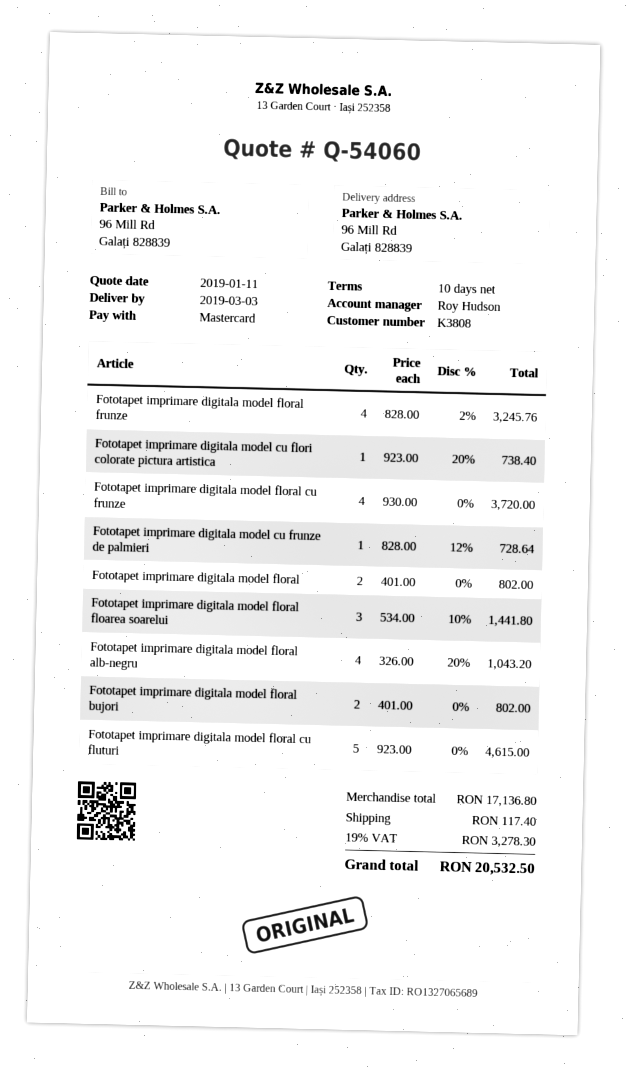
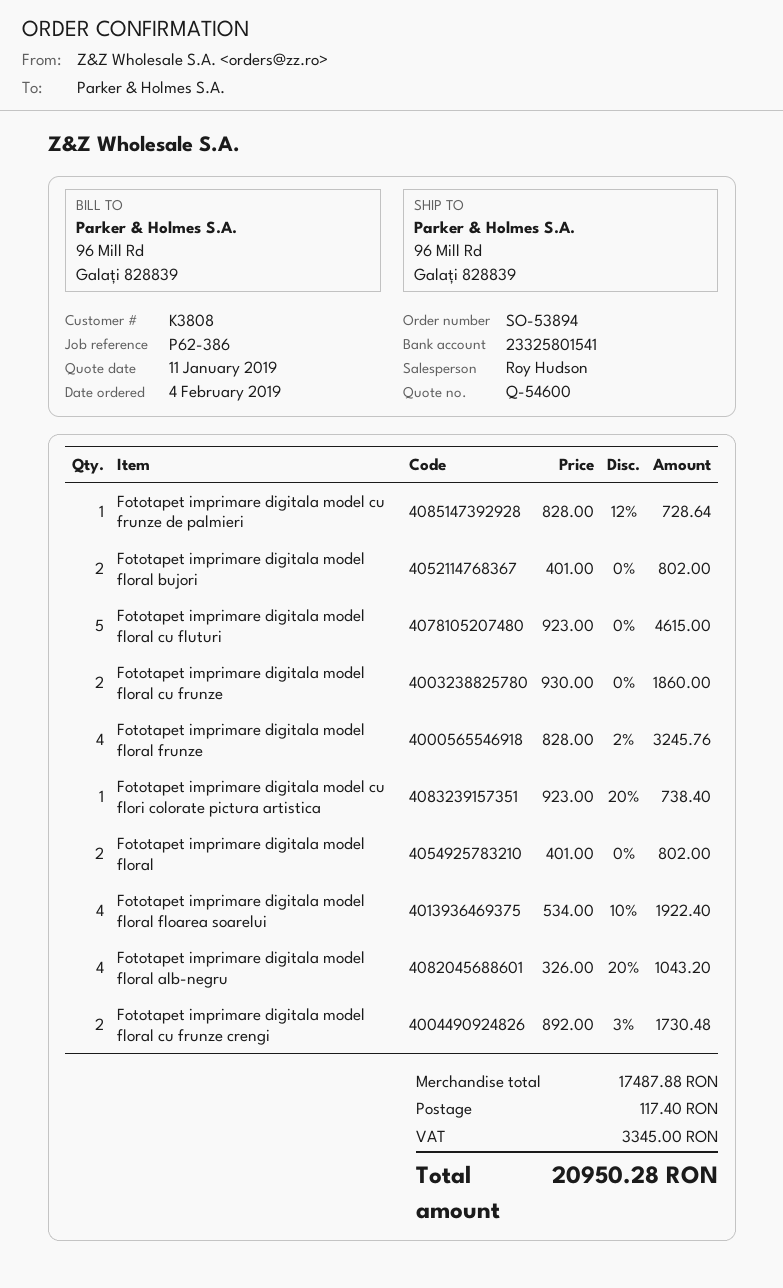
quote number: Q-54060 -> Q-54600
Fototapet imprimare digitala model floral cu frunze: 4 x 930.00 = 3720.00 -> 2 x 930.00 = 1860.00
Fototapet imprimare digitala model floral floarea soarelui: 3 x 534.00 - 10% = 1441.80 -> 4 x 534.00 - 10% = 1922.40
Fototapet imprimare digitala model floral cu frunze crengi: none -> 2 x 892.00 - 3% = 1730.48
subtotal: 17136.80 -> 17487.88
tax: 3278.30 -> 3345.00
total: 20532.50 -> 20950.28

